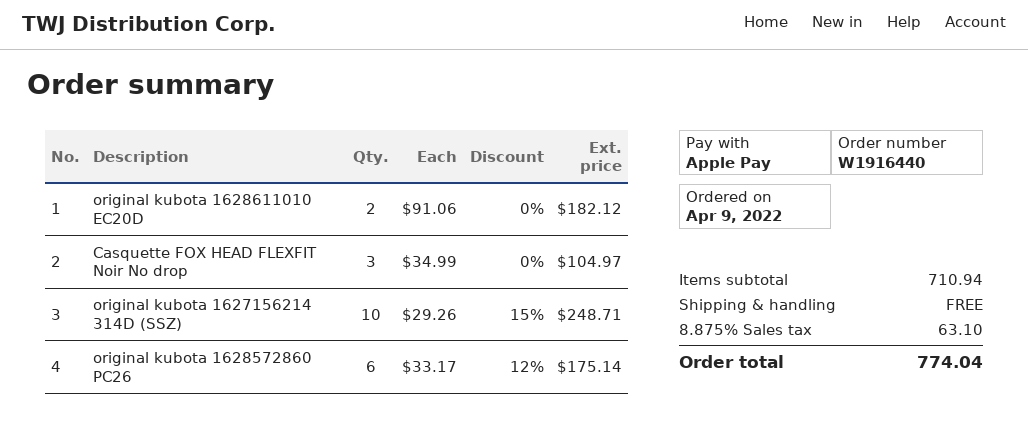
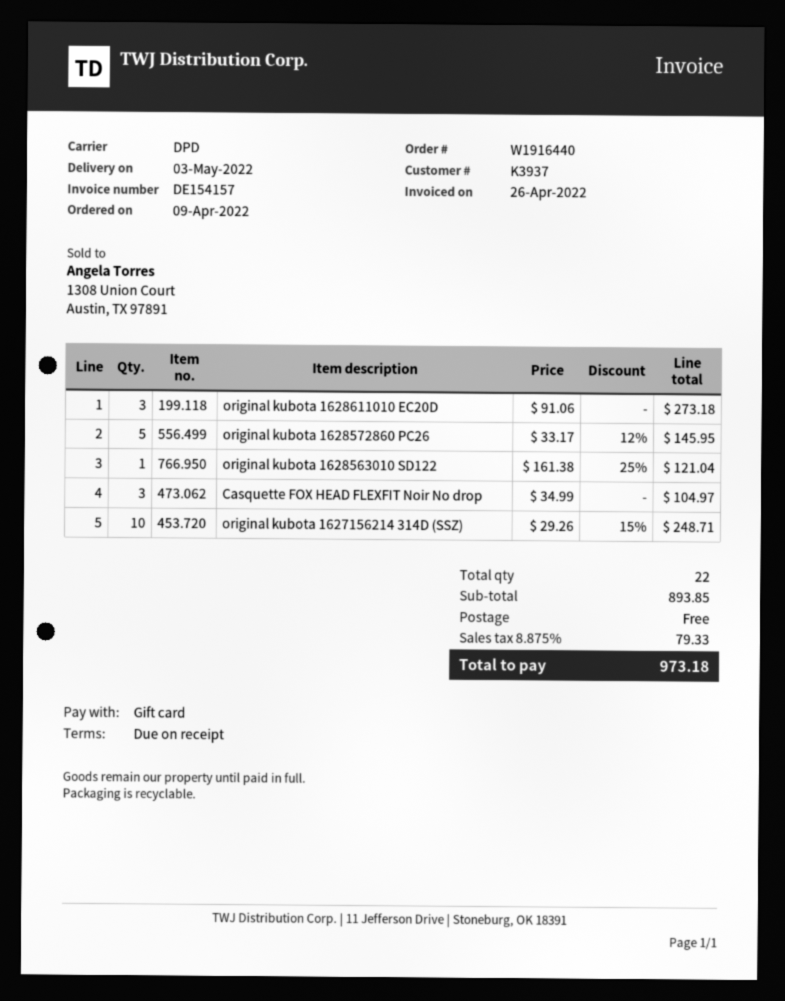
payment method: Apple Pay -> gift card
original kubota 1628611010 EC20D: 2 x 91.06 = 182.12 -> 3 x 91.06 = 273.18
original kubota 1628572860 PC26: 6 x 33.17 - 12% = 175.14 -> 5 x 33.17 - 12% = 145.95
original kubota 1628563010 SD122: none -> 1 x 161.38 - 25% = 121.04
subtotal: 710.94 -> 893.85
tax: 8.875% = 63.10 -> 8.875% = 79.33
total: 774.04 -> 973.18

